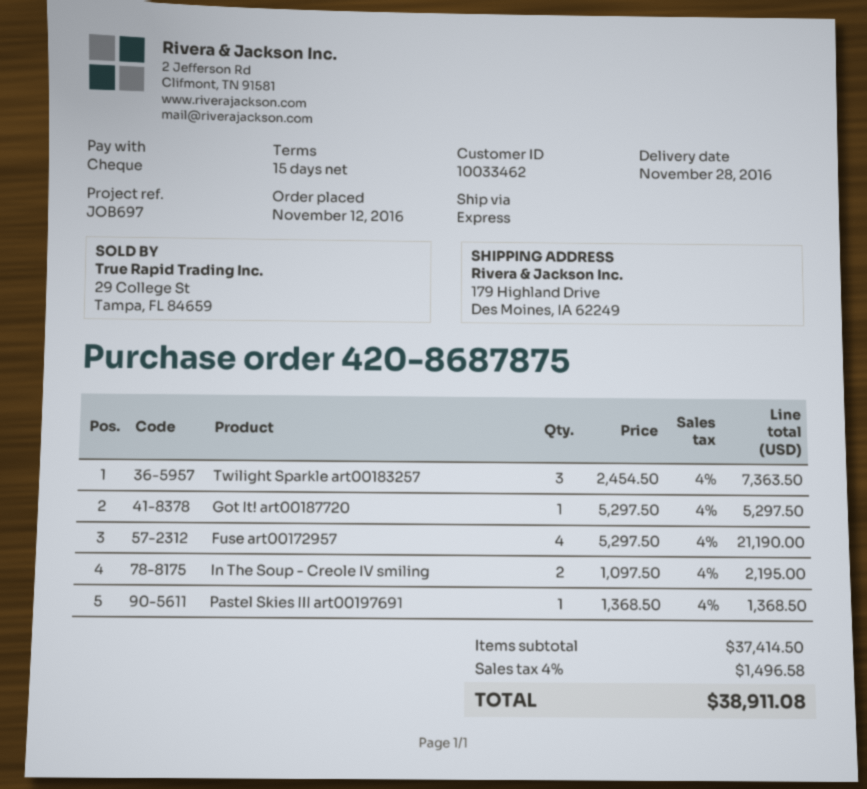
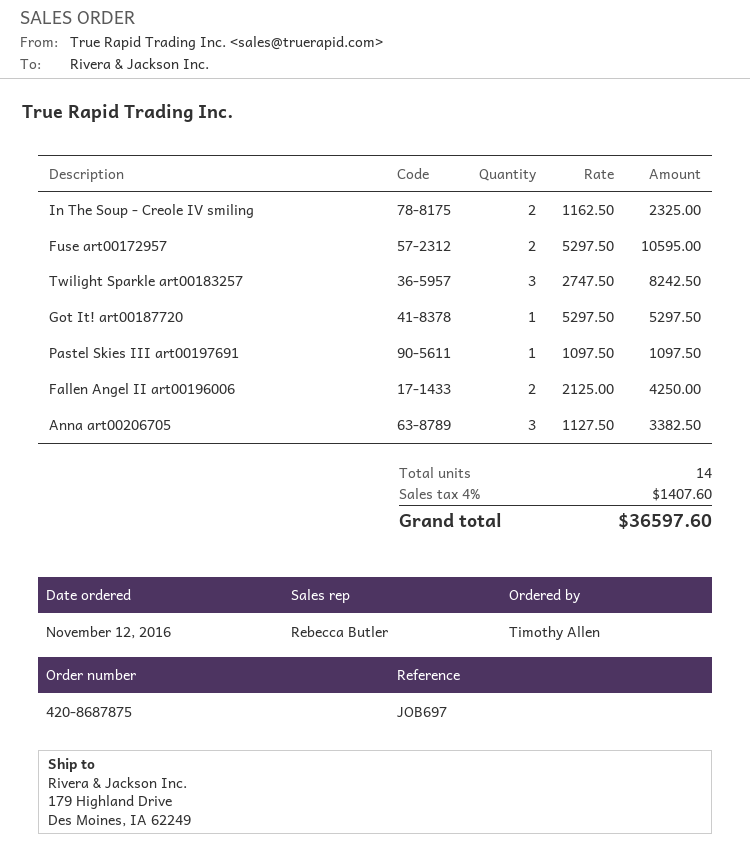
Twilight Sparkle art00183257: 3 x 2454.50 = 7363.50 -> 3 x 2747.50 = 8242.50
Fuse art00172957: 4 x 5297.50 = 21190.00 -> 2 x 5297.50 = 10595.00
In The Soup - Creole IV smiling: 2 x 1097.50 = 2195.00 -> 2 x 1162.50 = 2325.00
Pastel Skies III art00197691: 1 x 1368.50 = 1368.50 -> 1 x 1097.50 = 1097.50
Fallen Angel II art00196006: none -> 2 x 2125.00 = 4250.00
Anna art00206705: none -> 3 x 1127.50 = 3382.50
tax: 4% = 1496.58 -> 4% = 1407.60
total: 38911.08 -> 36597.60

